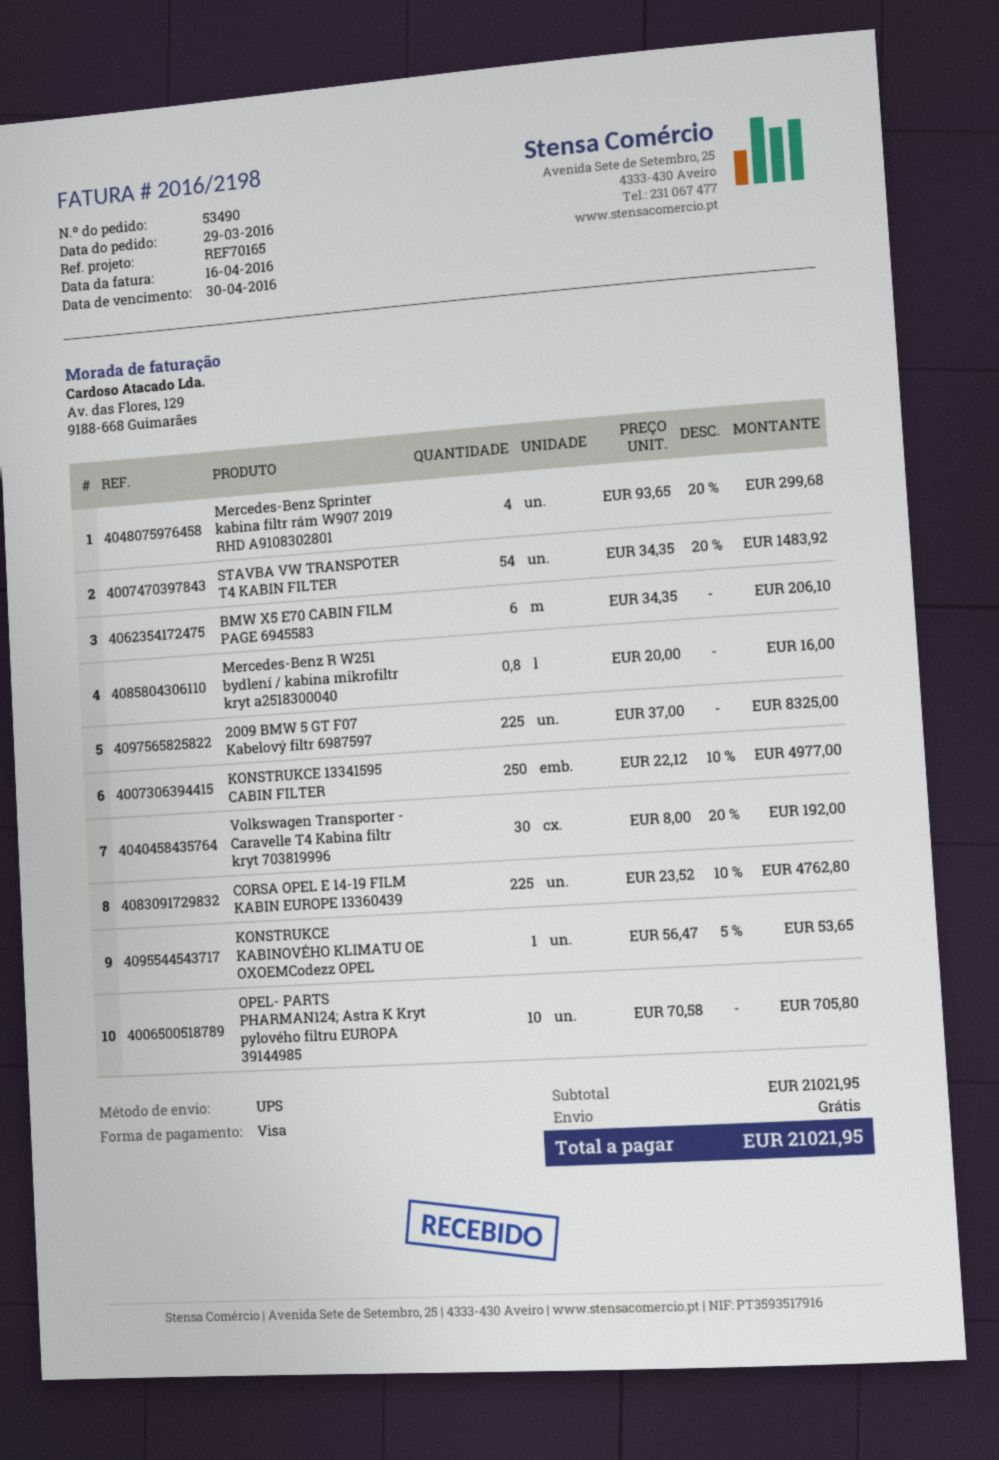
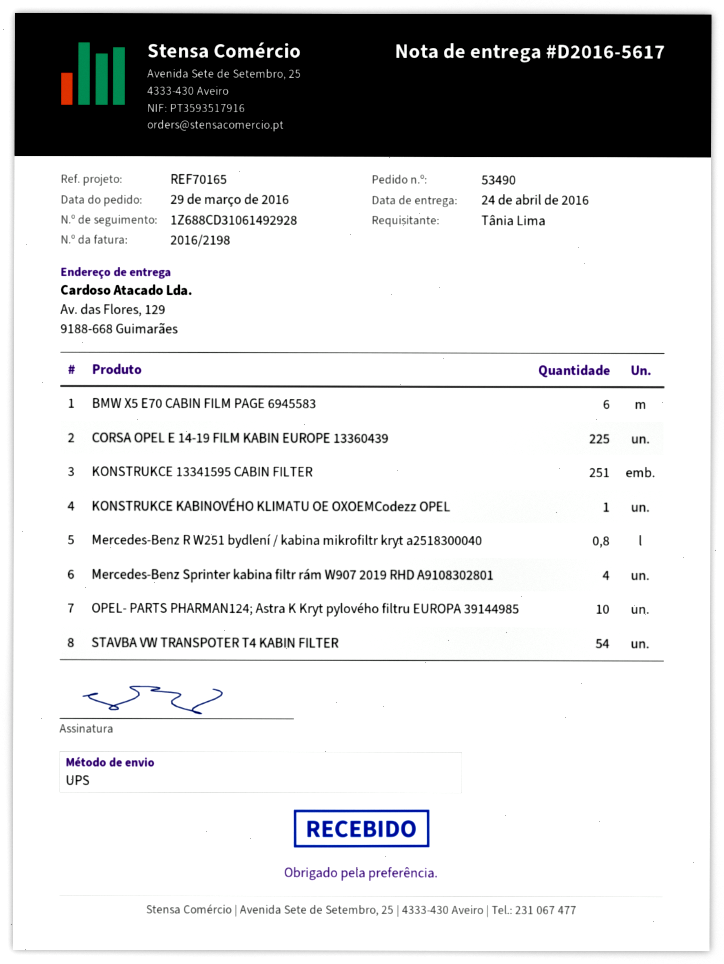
2009 BMW 5 GT F07 Kabelový filtr 6987597: 225 -> none
KONSTRUKCE 13341595 CABIN FILTER: 250 -> 251
Volkswagen Transporter - Caravelle T4 Kabina filtr kryt 703819996: 30 -> none

